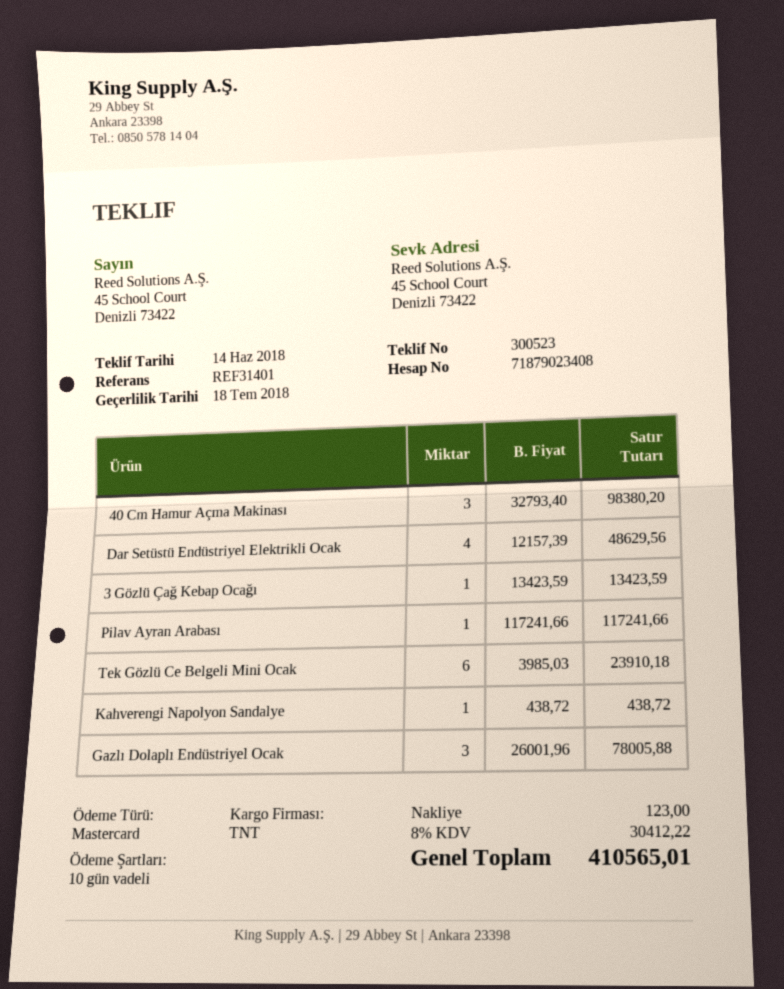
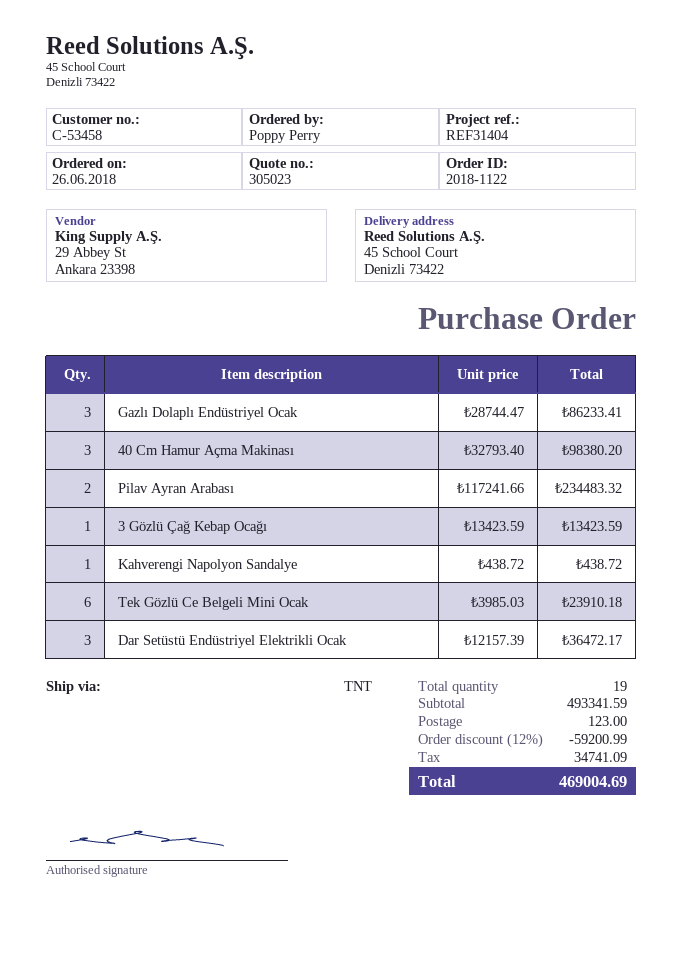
quote number: 300523 -> 305023
reference: REF31401 -> REF31404
Dar Setüstü Endüstriyel Elektrikli Ocak: 4 x 12157.39 = 48629.56 -> 3 x 12157.39 = 36472.17
Pilav Ayran Arabası: 1 x 117241.66 = 117241.66 -> 2 x 117241.66 = 234483.32
Gazlı Dolaplı Endüstriyel Ocak: 3 x 26001.96 = 78005.88 -> 3 x 28744.47 = 86233.41
discount: none -> 12% = 59200.99
tax: 30412.22 -> 34741.09
total: 410565.01 -> 469004.69

